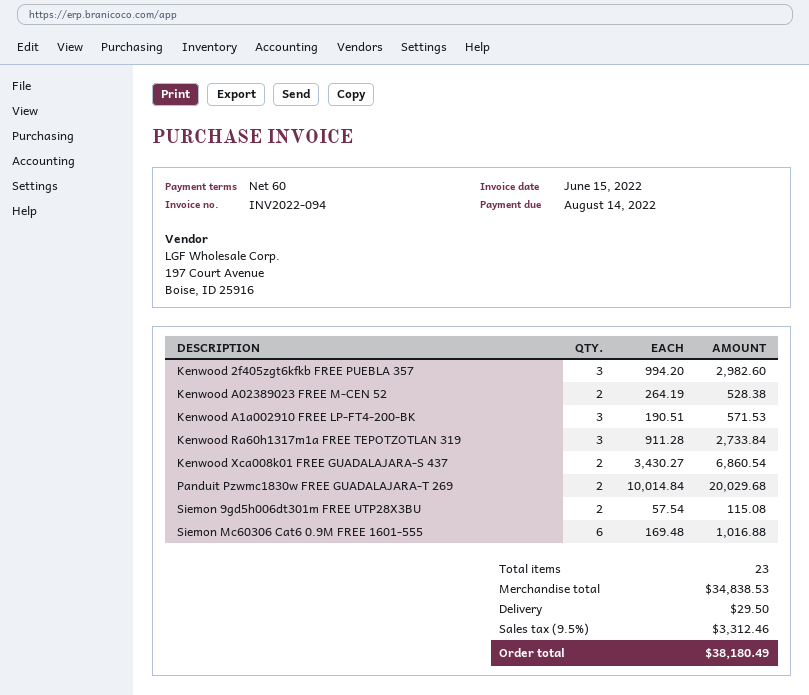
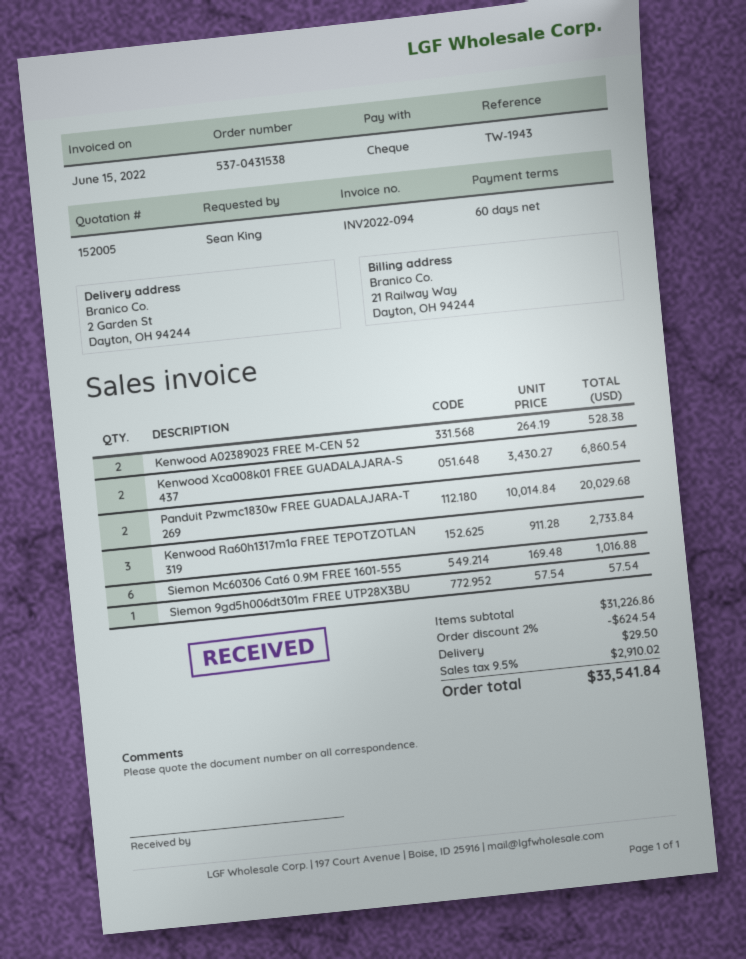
Kenwood 2f405zgt6kfkb FREE PUEBLA 357: 3 x 994.20 = 2982.60 -> none
Kenwood A1a002910 FREE LP-FT4-200-BK: 3 x 190.51 = 571.53 -> none
Siemon 9gd5h006dt301m FREE UTP28X3BU: 2 x 57.54 = 115.08 -> 1 x 57.54 = 57.54
subtotal: 34838.53 -> 31226.86
discount: none -> 2% = 624.54
tax: 9.5% = 3312.46 -> 9.5% = 2910.02
total: 38180.49 -> 33541.84

